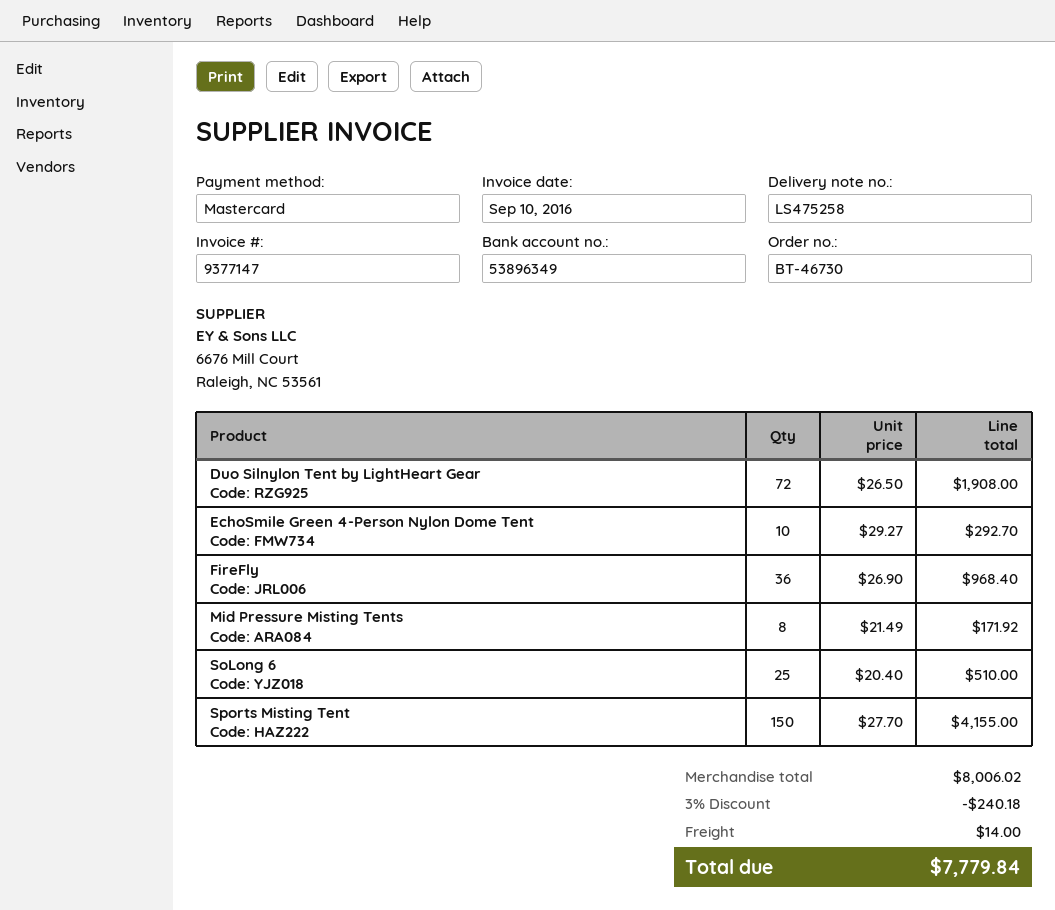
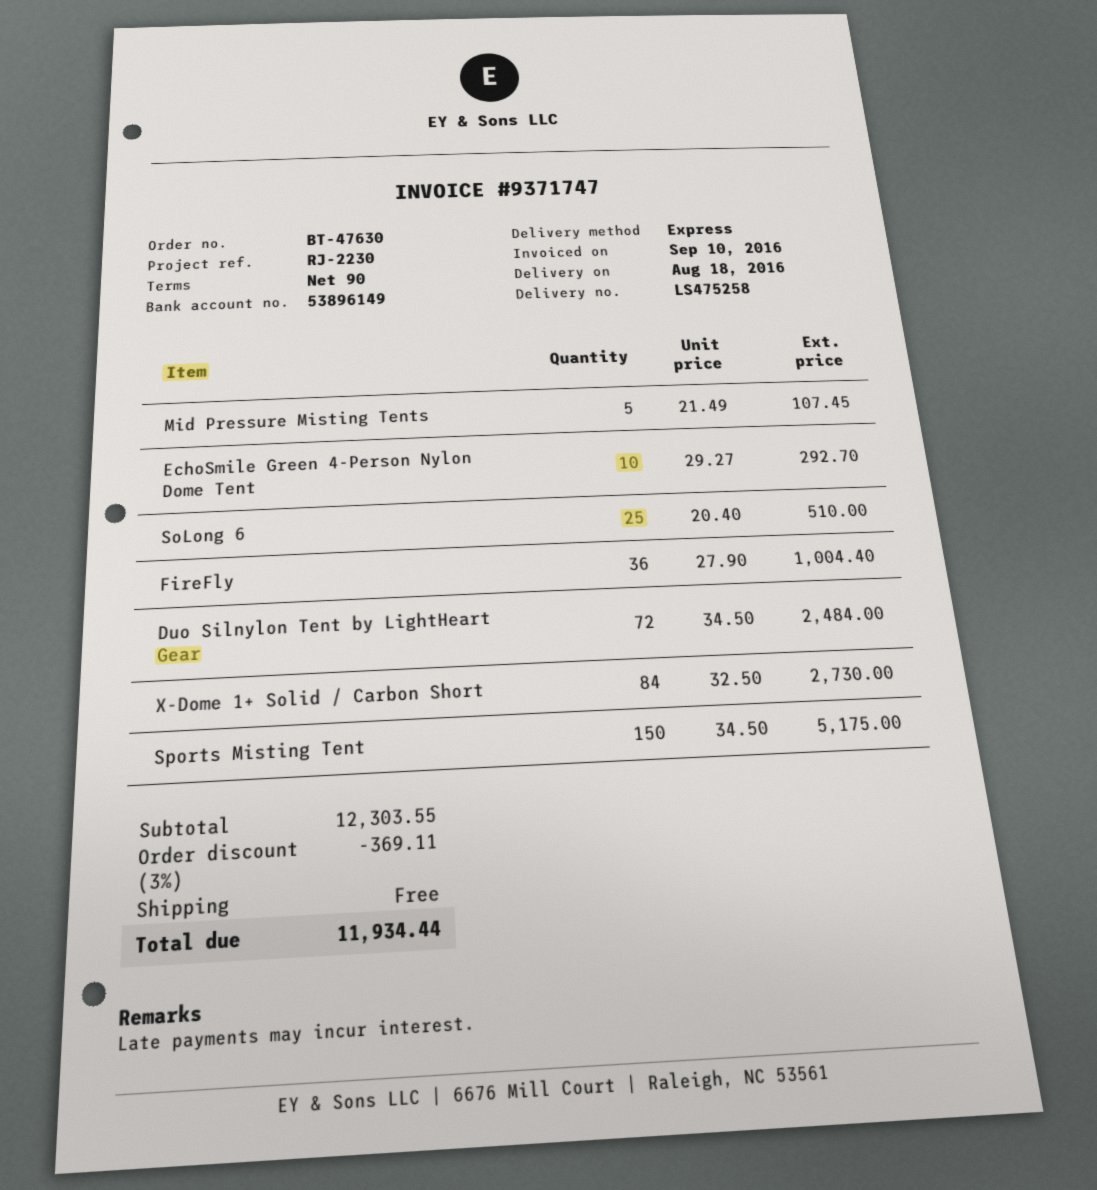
order number: BT-46730 -> BT-47630
invoice number: 9377147 -> 9371747
bank account: 53896349 -> 53896149
Duo Silnylon Tent by LightHeart Gear: 72 x 26.50 = 1908.00 -> 72 x 34.50 = 2484.00
FireFly: 36 x 26.90 = 968.40 -> 36 x 27.90 = 1004.40
Mid Pressure Misting Tents: 8 x 21.49 = 171.92 -> 5 x 21.49 = 107.45
Sports Misting Tent: 150 x 27.70 = 4155.00 -> 150 x 34.50 = 5175.00
X-Dome 1+ Solid / Carbon Short: none -> 84 x 32.50 = 2730.00
subtotal: 8006.02 -> 12303.55
discount: 3% = 240.18 -> 3% = 369.11
shipping: 14.00 -> 0.00
total: 7779.84 -> 11934.44

